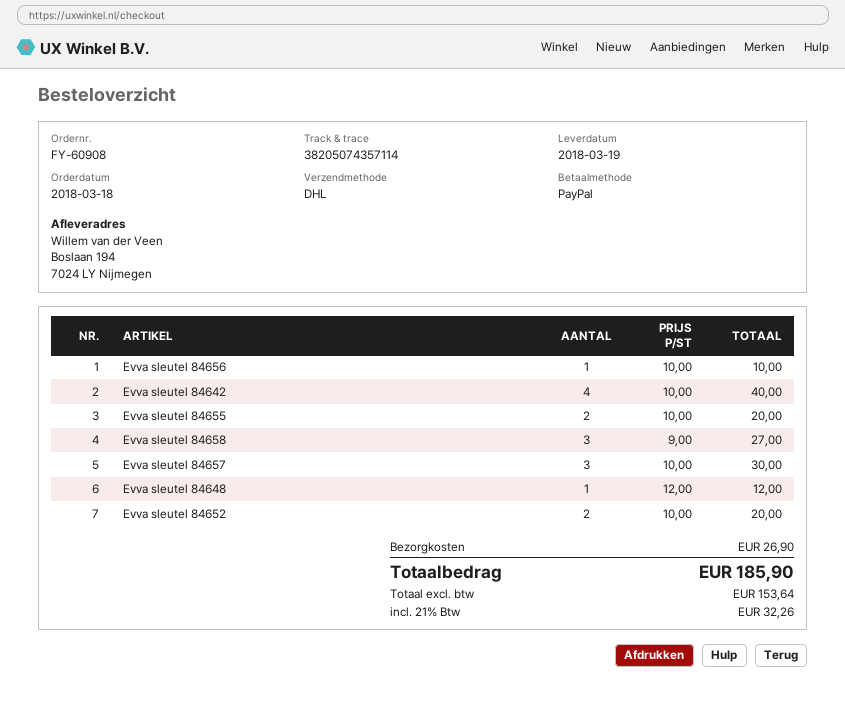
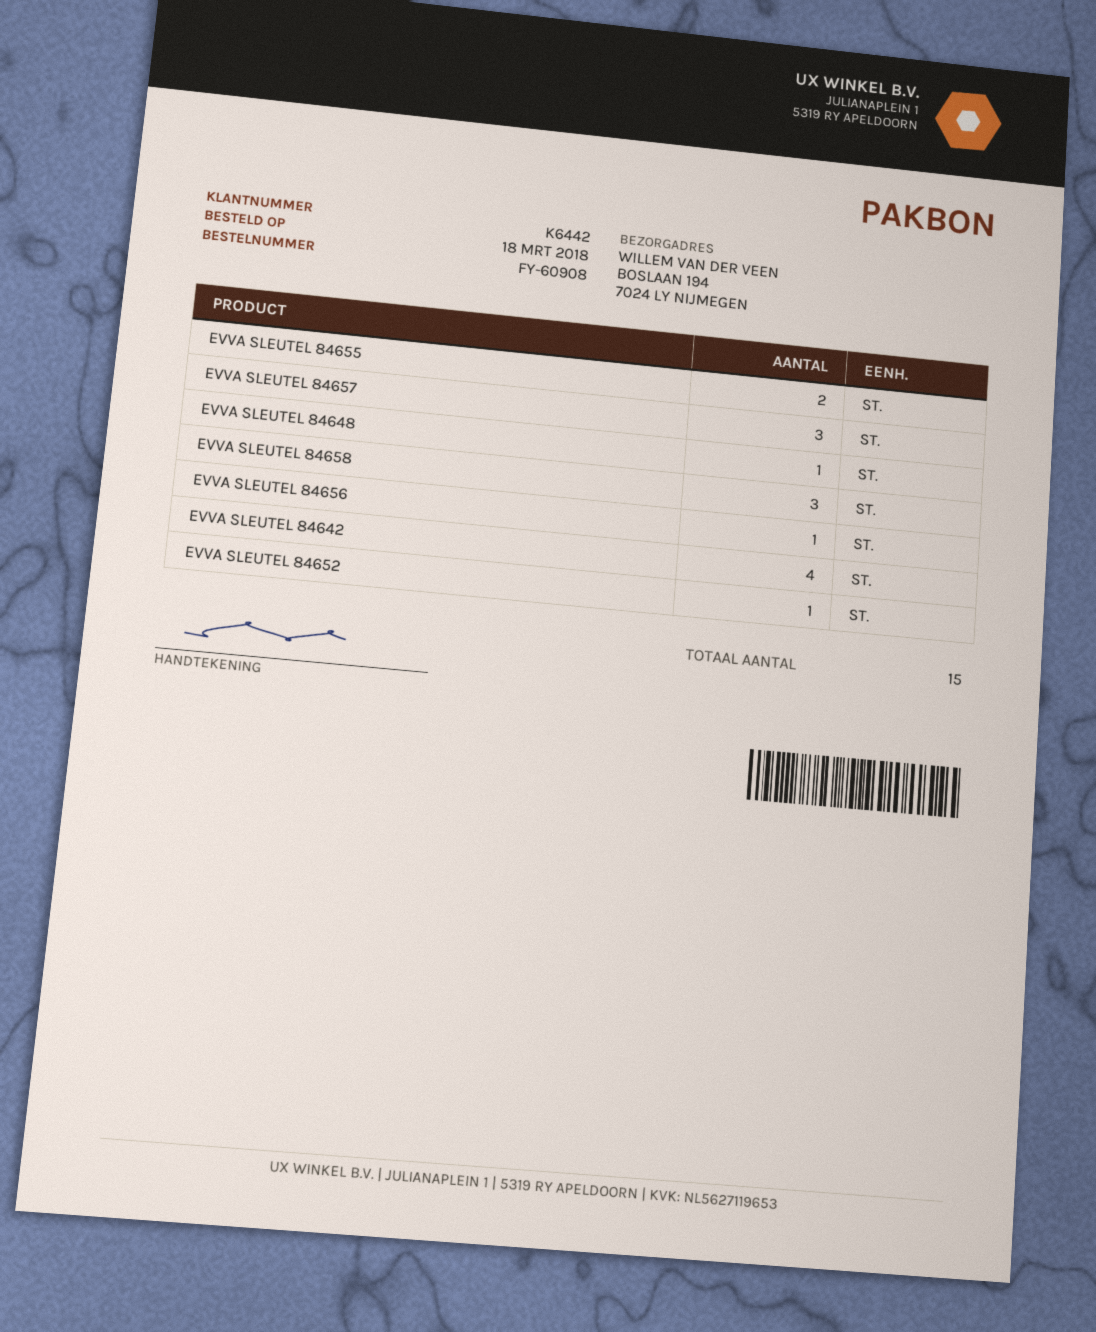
Evva sleutel 84652: 2 -> 1

